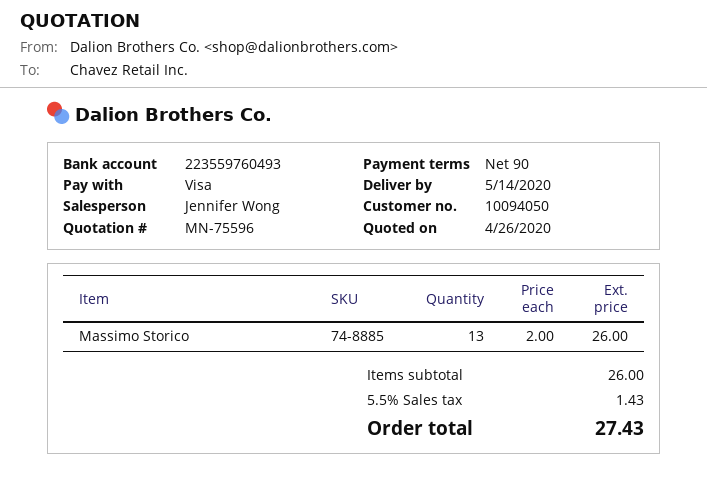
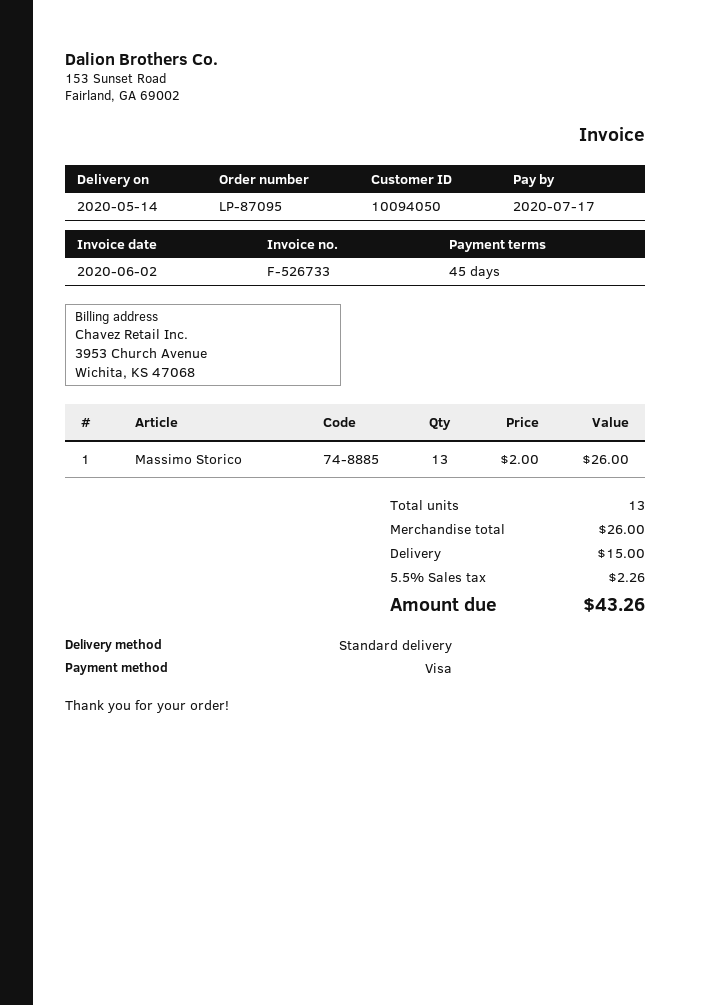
payment terms: 90 days -> 45 days
shipping: none -> 15.00
tax: 5.5% = 1.43 -> 5.5% = 2.26
total: 27.43 -> 43.26

